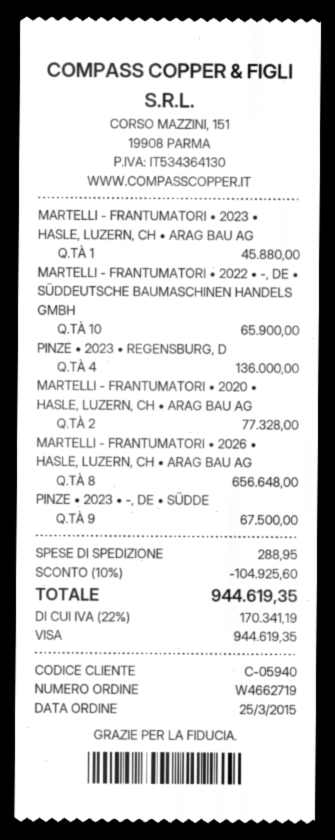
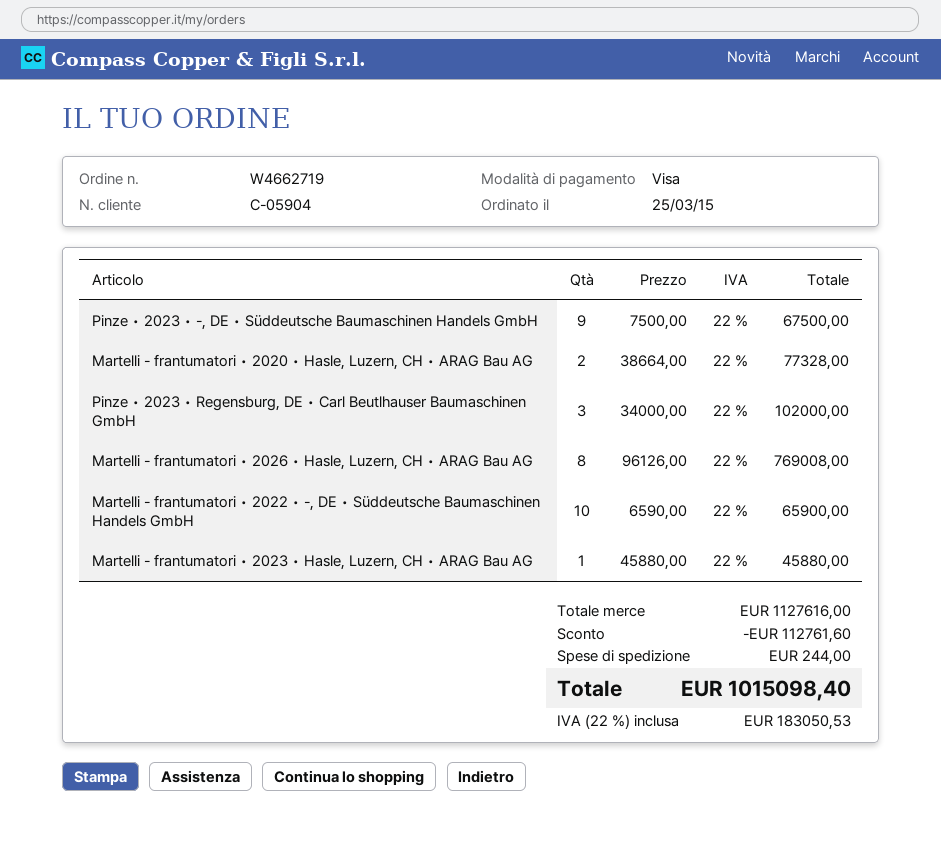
customer number: C-05940 -> C-05904
PINZE • 2023 • REGENSBURG, D: 4 for 136000.00 -> 3 for 102000.00
MARTELLI - FRANTUMATORI • 2026 • HASLE, LUZERN, CH • ARAG BAU AG: 8 for 656648.00 -> 8 for 769008.00
discount: 104925.60 -> 112761.60
shipping: 288.95 -> 244.00
tax: 22% = 170341.19 -> 22% = 183050.53
total: 944619.35 -> 1015098.40

